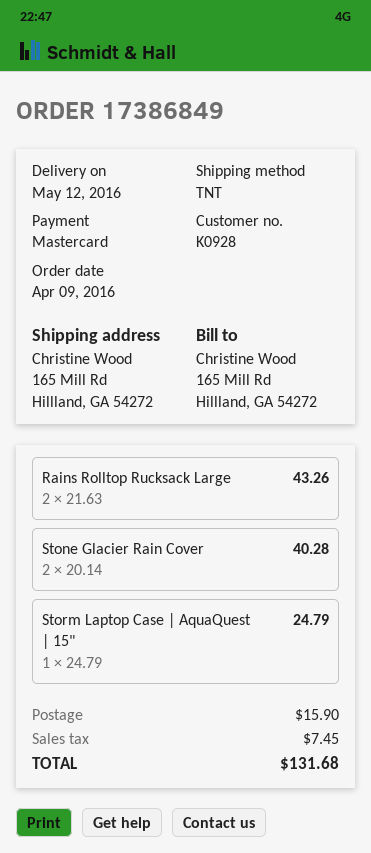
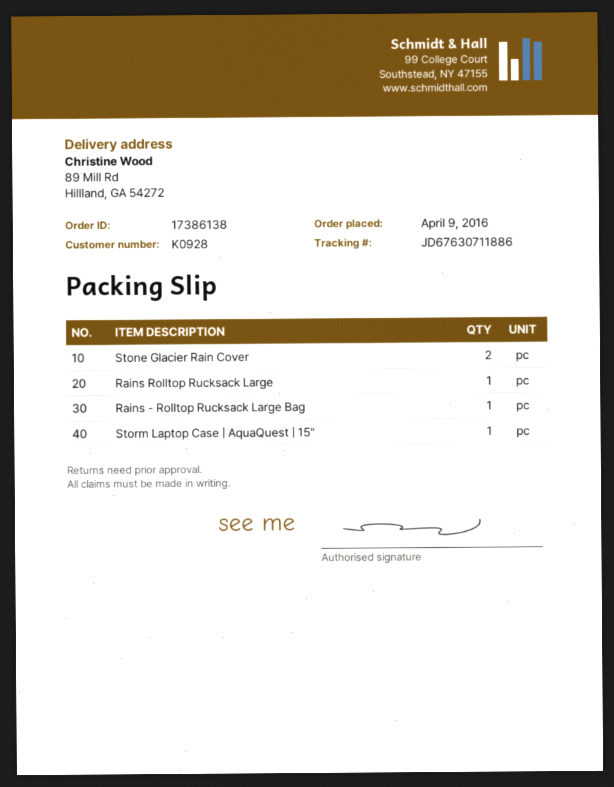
order number: 17386849 -> 17386138
ship to: 165 Mill Rd, Hillland, GA 54272 -> 89 Mill Rd, Hillland, GA 54272
Rains Rolltop Rucksack Large: 2 -> 1
Rains - Rolltop Rucksack Large Bag: none -> 1

